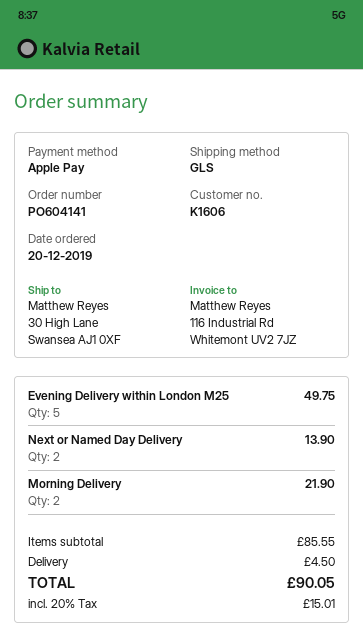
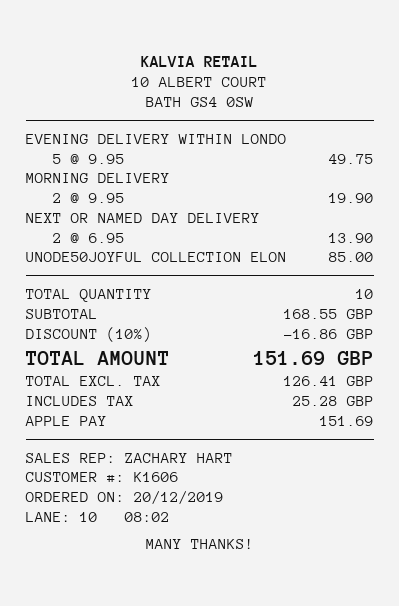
Morning Delivery: 2 for 21.90 -> 2 for 19.90
UNODE50JOYFUL COLLECTION ELON: none -> 1 for 85.00
subtotal: 85.55 -> 168.55
discount: none -> 10% = 16.86
shipping: 4.50 -> none
tax: 15.01 -> 25.28
total: 90.05 -> 151.69

